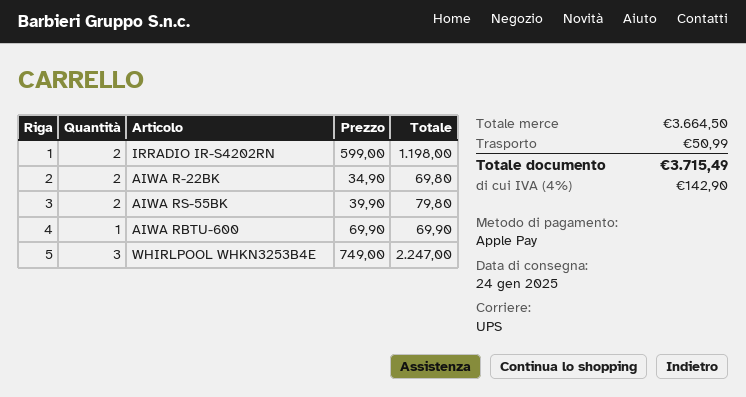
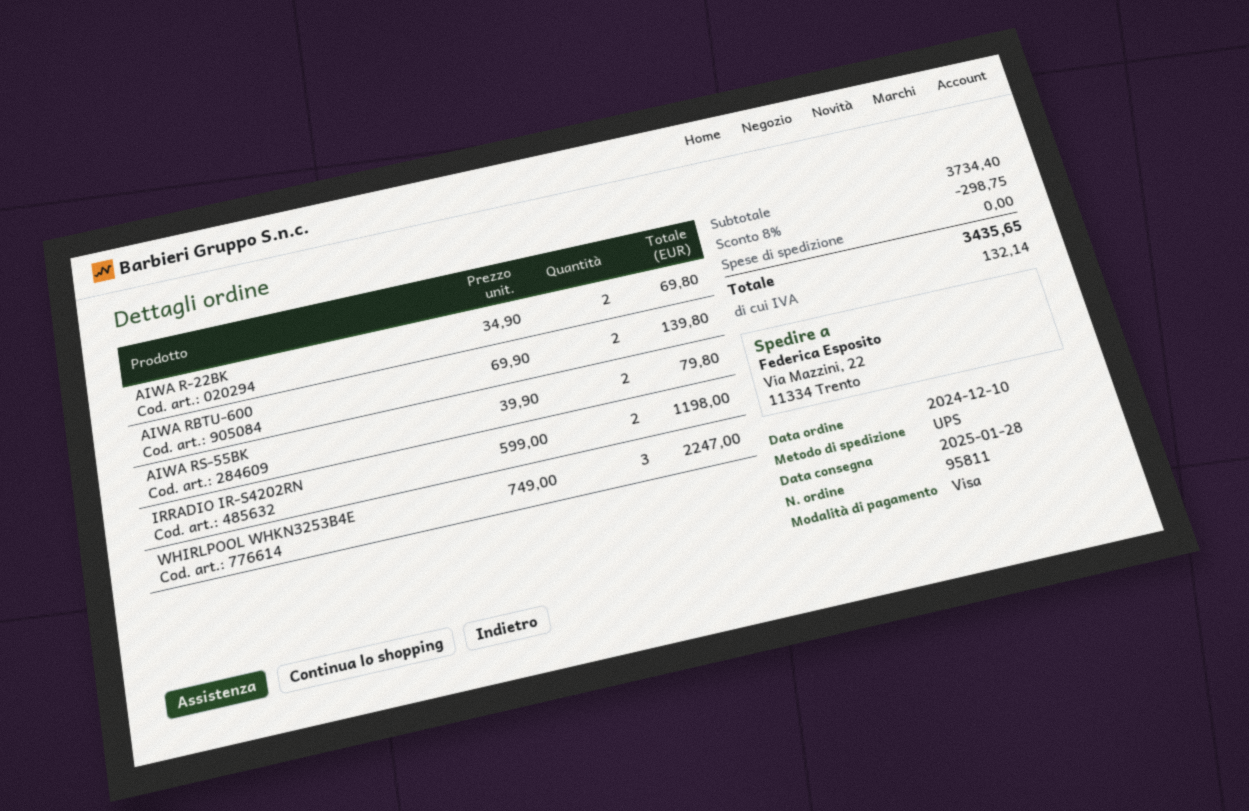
delivery date: 2025-01-24 -> 2025-01-28
payment method: Apple Pay -> Visa
AIWA RBTU-600: 1 x 69.90 = 69.90 -> 2 x 69.90 = 139.80
subtotal: 3664.50 -> 3734.40
discount: none -> 8% = 298.75
shipping: 50.99 -> 0.00
tax: 142.90 -> 132.14
total: 3715.49 -> 3435.65

